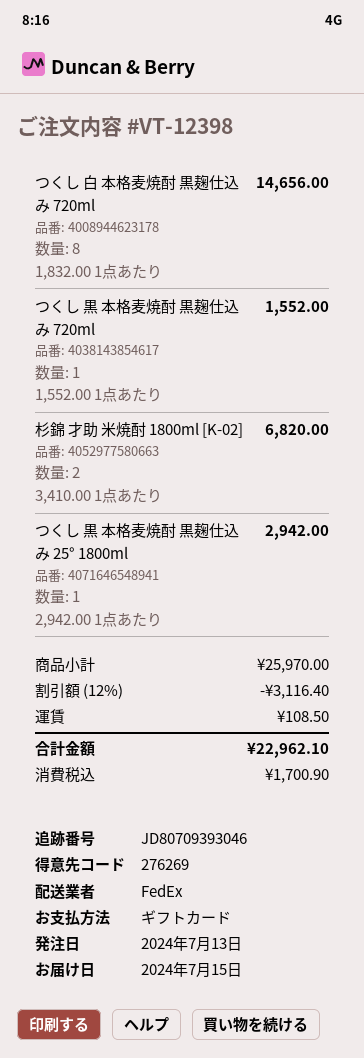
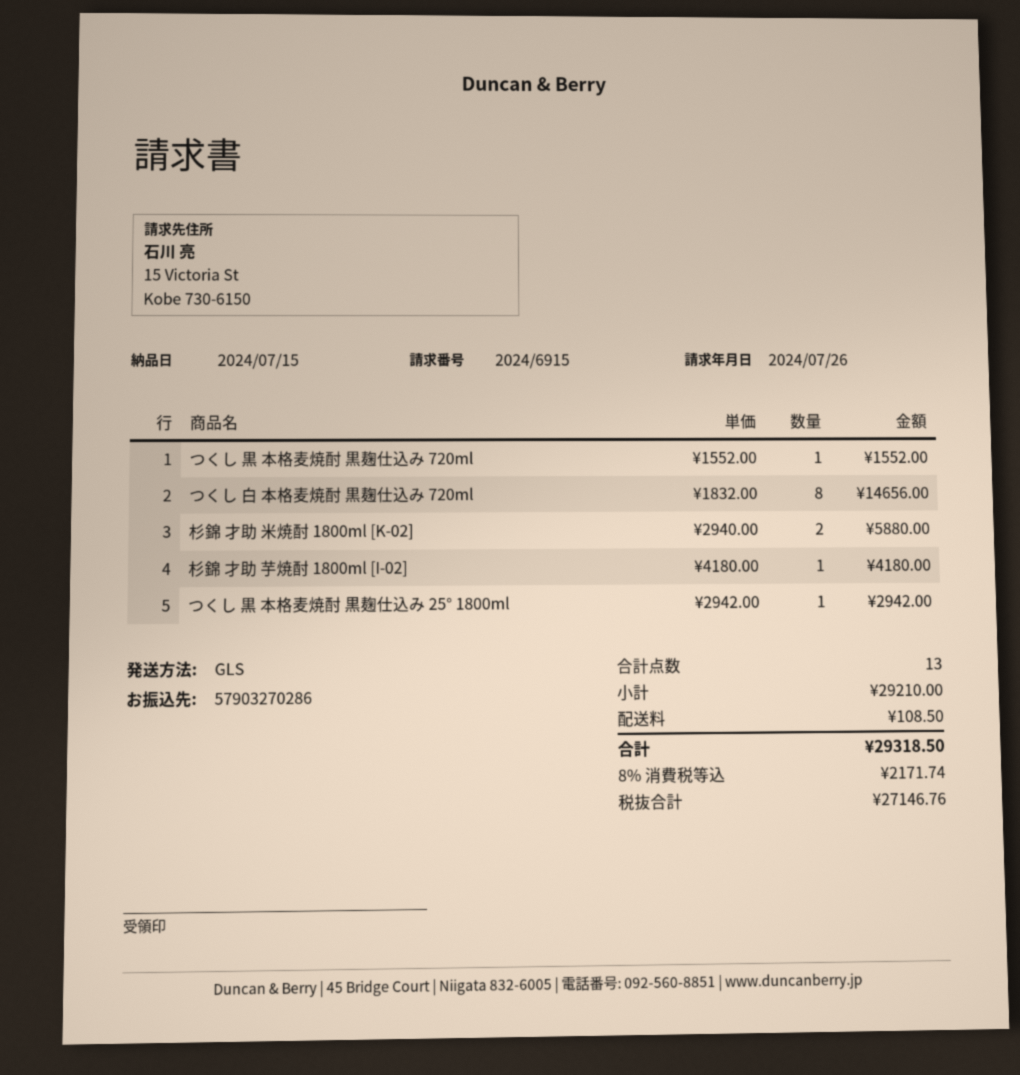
shipping method: FedEx -> GLS
杉錦 才助 米焼酎 1800ml [K-02]: 2 x 3410.00 = 6820.00 -> 2 x 2940.00 = 5880.00
杉錦 才助 芋焼酎 1800ml [I-02]: none -> 1 x 4180.00 = 4180.00
subtotal: 25970.00 -> 29210.00
discount: 12% = 3116.40 -> none
tax: 1700.90 -> 2171.74
total: 22962.10 -> 29318.50

